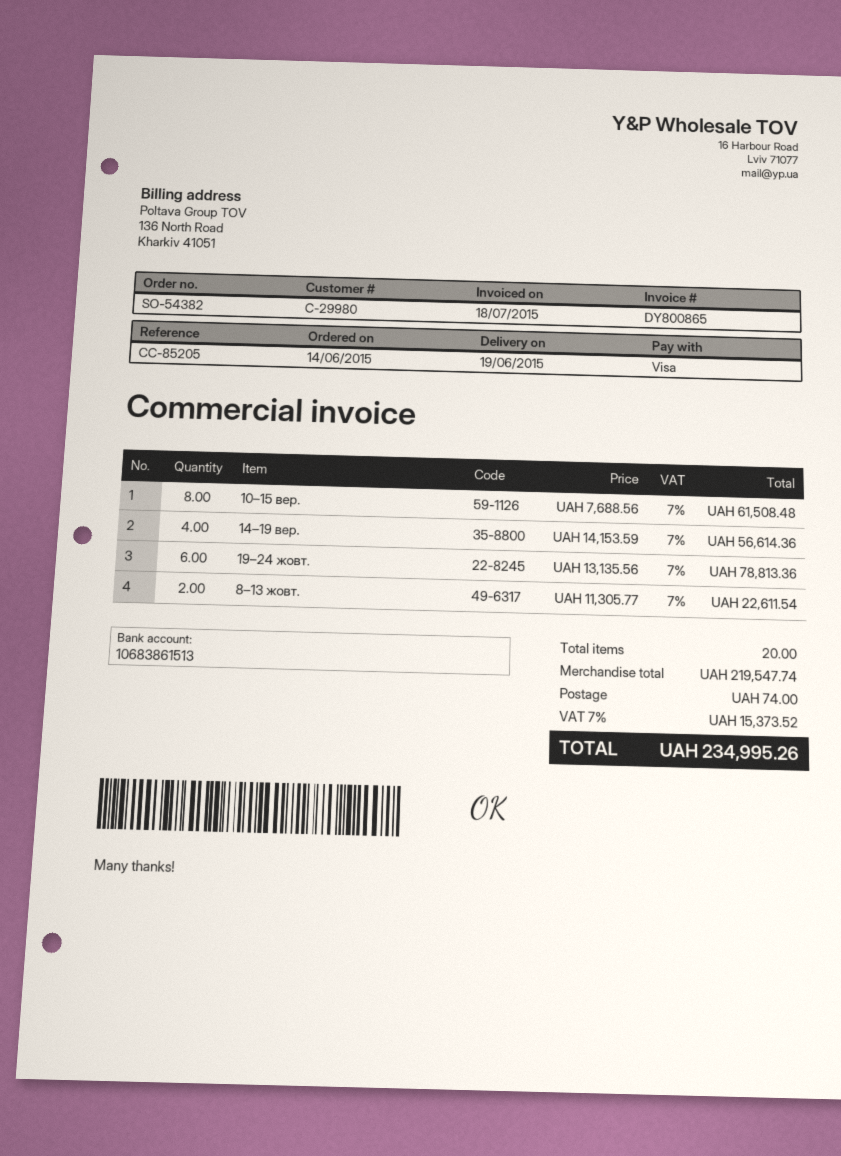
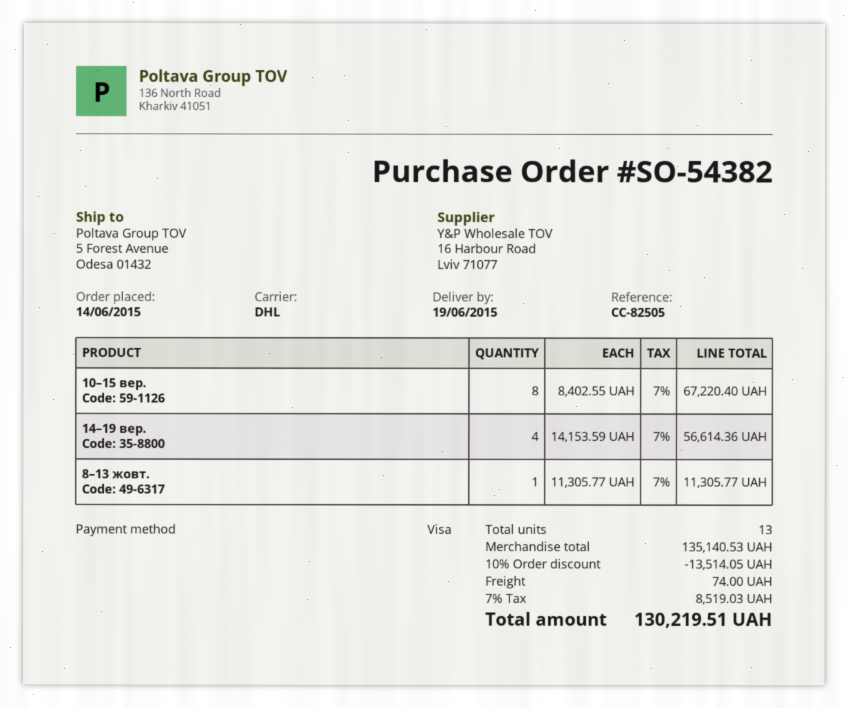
reference: CC-85205 -> CC-82505
10–15 вер.: 8 x 7688.56 = 61508.48 -> 8 x 8402.55 = 67220.40
19–24 жовт.: 6 x 13135.56 = 78813.36 -> none
8–13 жовт.: 2 x 11305.77 = 22611.54 -> 1 x 11305.77 = 11305.77
total quantity: 20 -> 13
subtotal: 219547.74 -> 135140.53
discount: none -> 10% = 13514.05
tax: 7% = 15373.52 -> 7% = 8519.03
total: 234995.26 -> 130219.51

